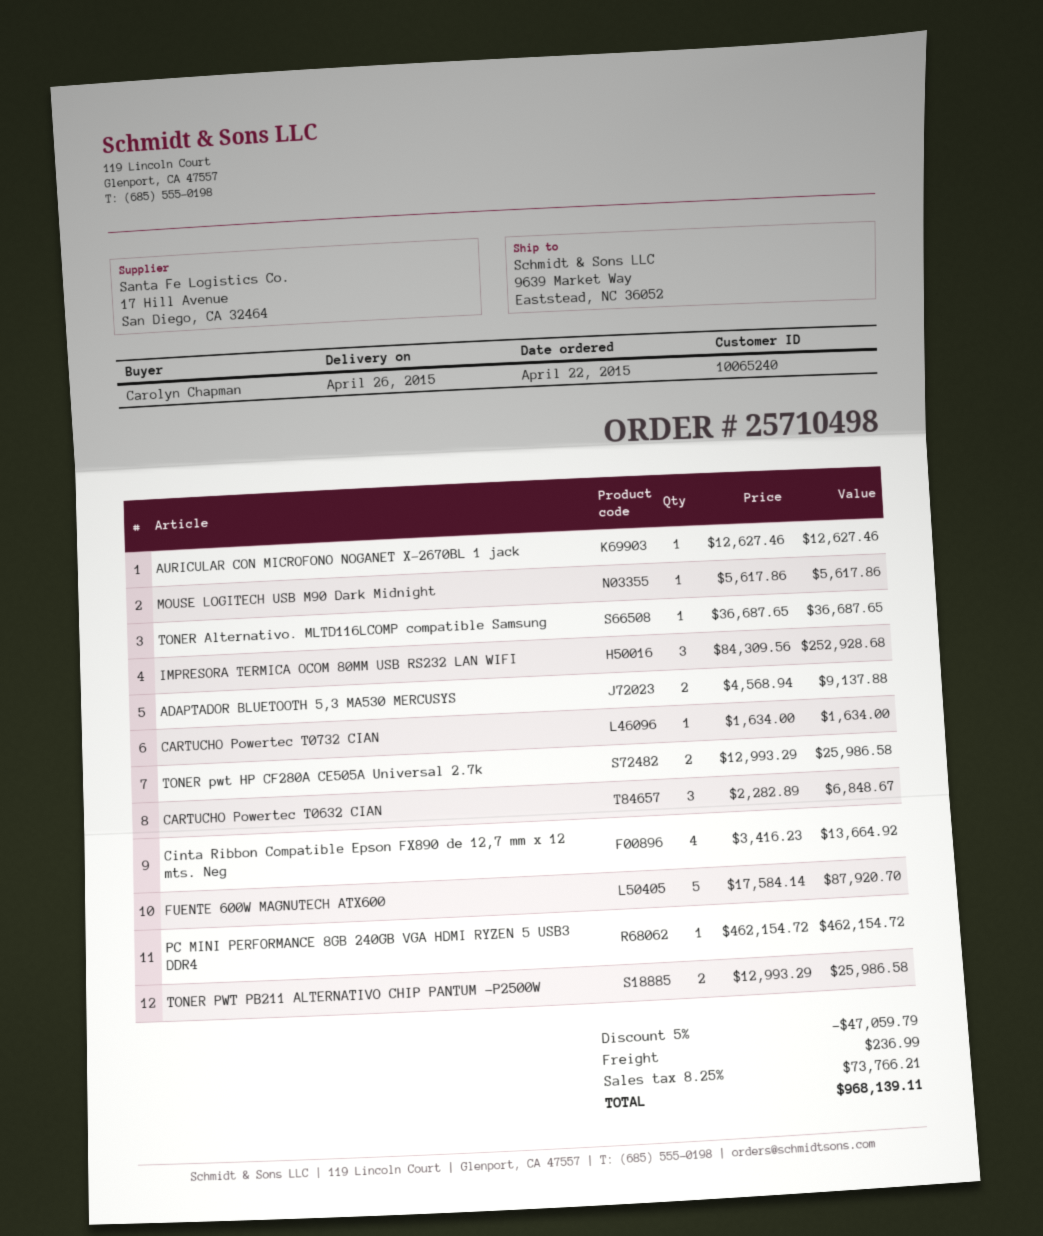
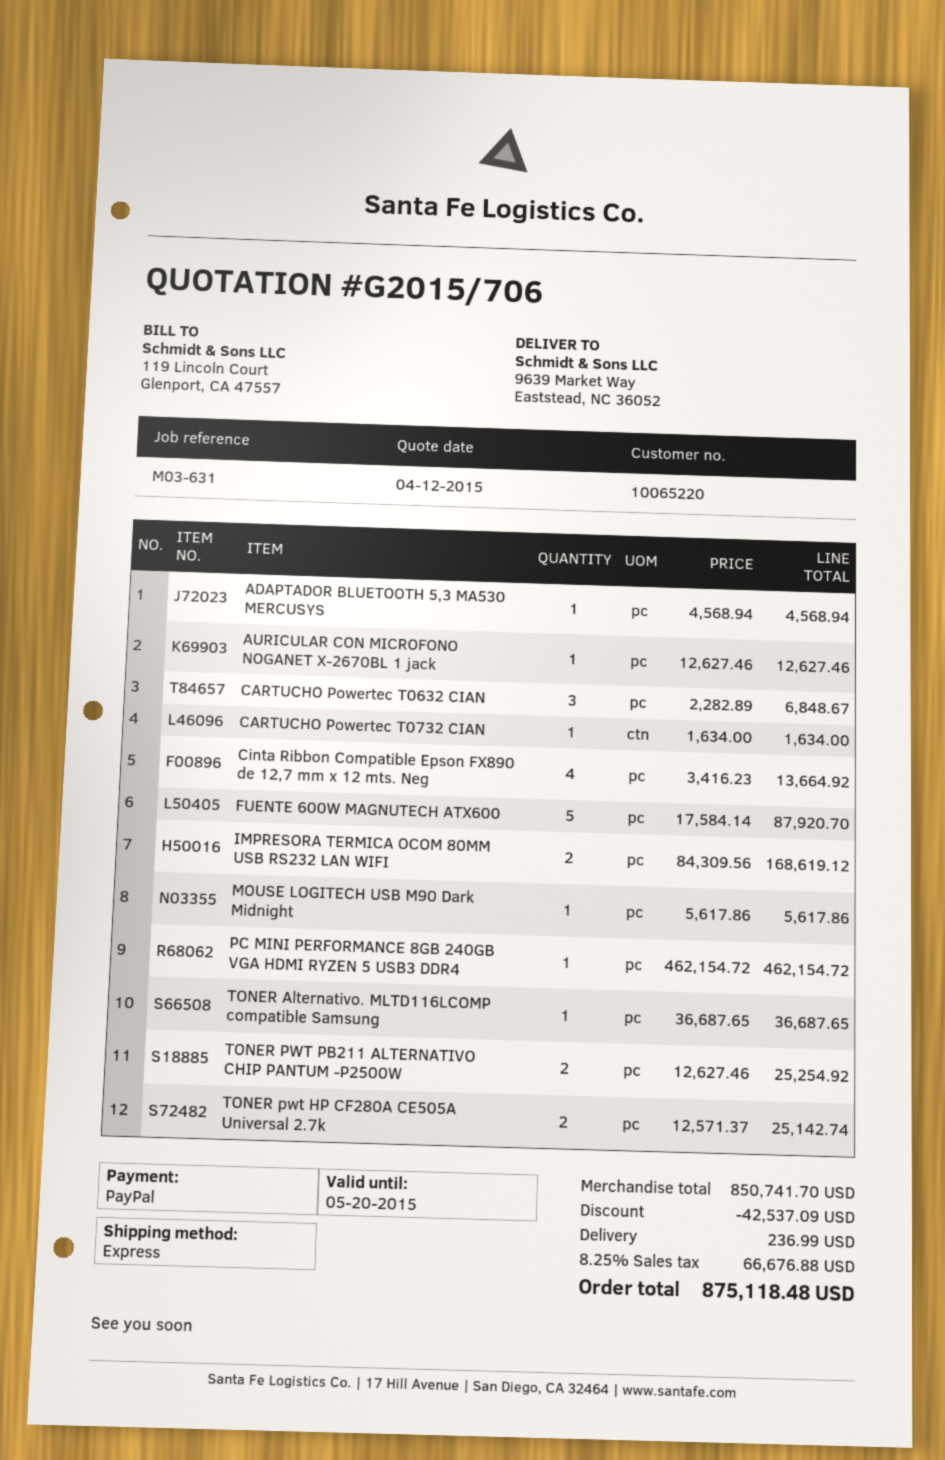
customer number: 10065240 -> 10065220
IMPRESORA TERMICA OCOM 80MM USB RS232 LAN WIFI: 3 x 84309.56 = 252928.68 -> 2 x 84309.56 = 168619.12
ADAPTADOR BLUETOOTH 5,3 MA530 MERCUSYS: 2 x 4568.94 = 9137.88 -> 1 x 4568.94 = 4568.94
TONER pwt HP CF280A CE505A Universal 2.7k: 2 x 12993.29 = 25986.58 -> 2 x 12571.37 = 25142.74
TONER PWT PB211 ALTERNATIVO CHIP PANTUM -P2500W: 2 x 12993.29 = 25986.58 -> 2 x 12627.46 = 25254.92
discount: 47059.79 -> 42537.09
tax: 8.25% = 73766.21 -> 8.25% = 66676.88
total: 968139.11 -> 875118.48

